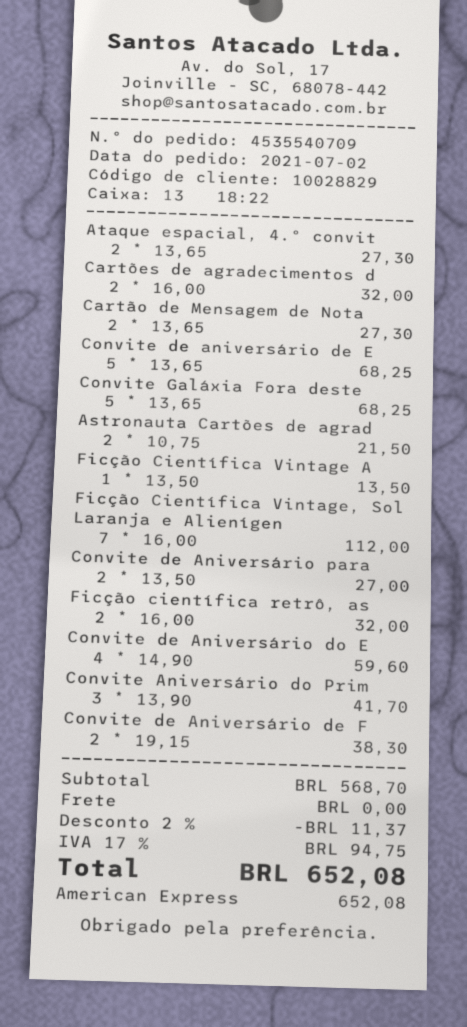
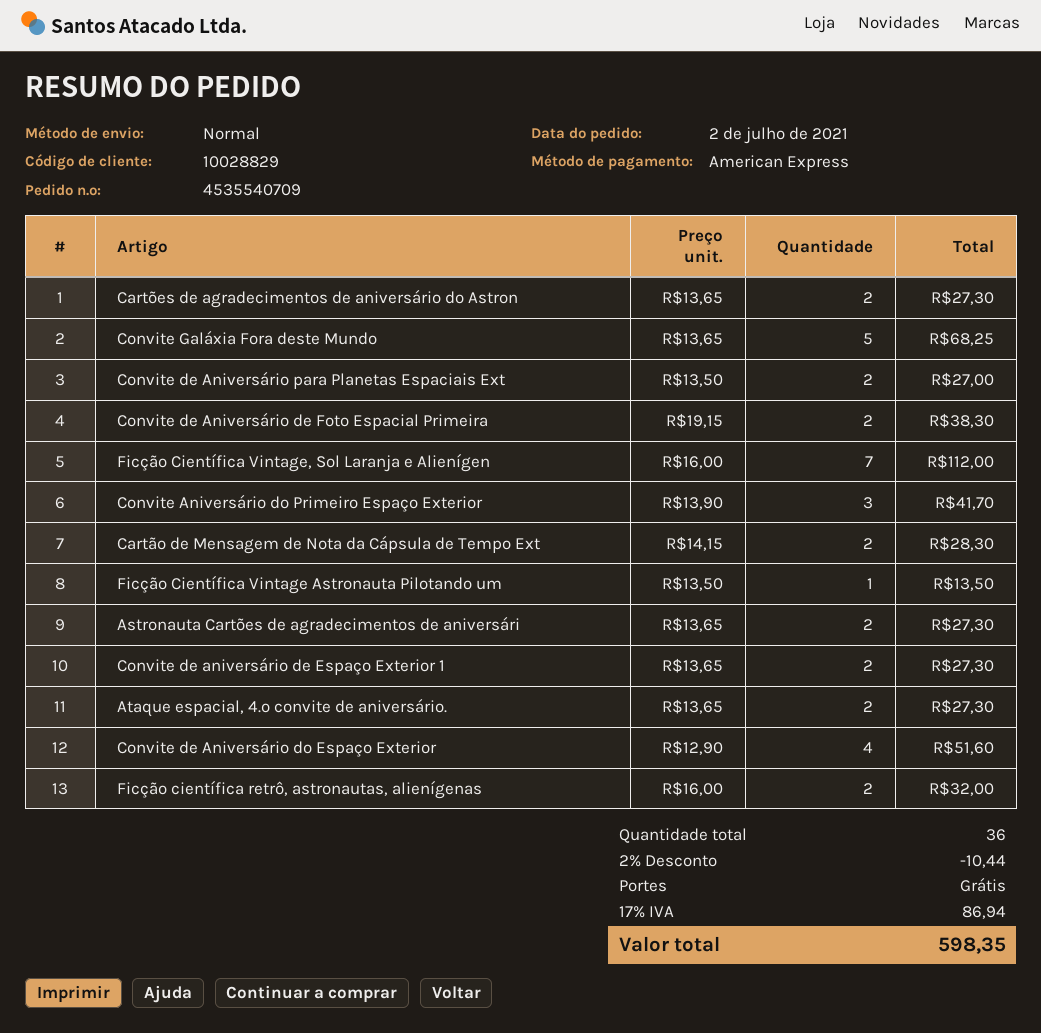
Cartões de agradecimentos d: 2 x 16.00 = 32.00 -> 2 x 13.65 = 27.30
Cartão de Mensagem de Nota: 2 x 13.65 = 27.30 -> 2 x 14.15 = 28.30
Convite de aniversário de E: 5 x 13.65 = 68.25 -> 2 x 13.65 = 27.30
Astronauta Cartões de agrad: 2 x 10.75 = 21.50 -> 2 x 13.65 = 27.30
Convite de Aniversário do E: 4 x 14.90 = 59.60 -> 4 x 12.90 = 51.60
discount: 2% = 11.37 -> 2% = 10.44
tax: 17% = 94.75 -> 17% = 86.94
total: 652.08 -> 598.35

